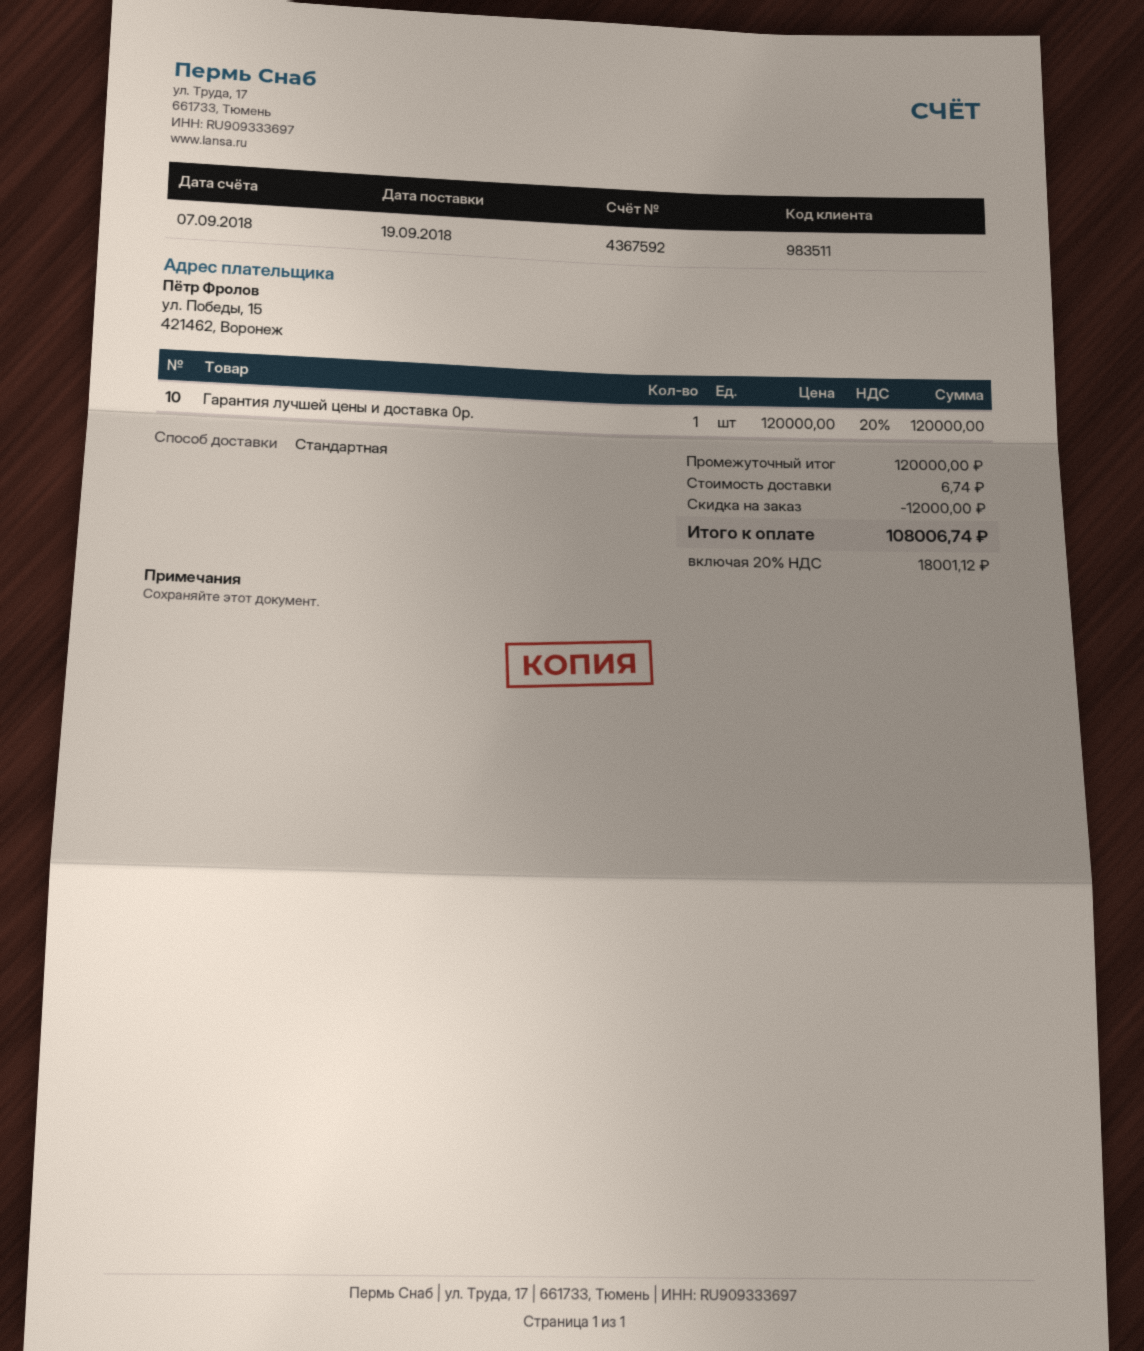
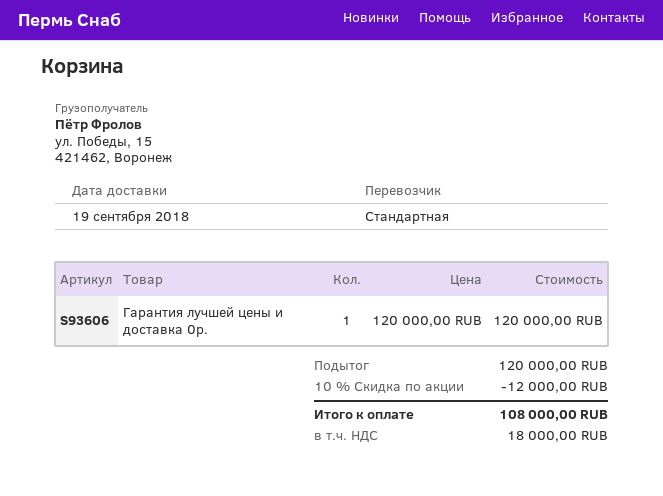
shipping: 6.74 -> none
tax: 18001.12 -> 18000.00
total: 108006.74 -> 108000.00

